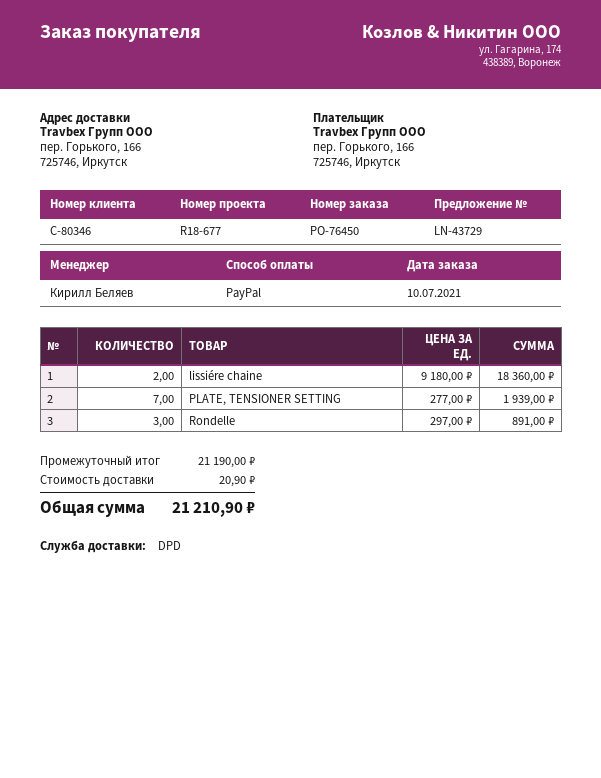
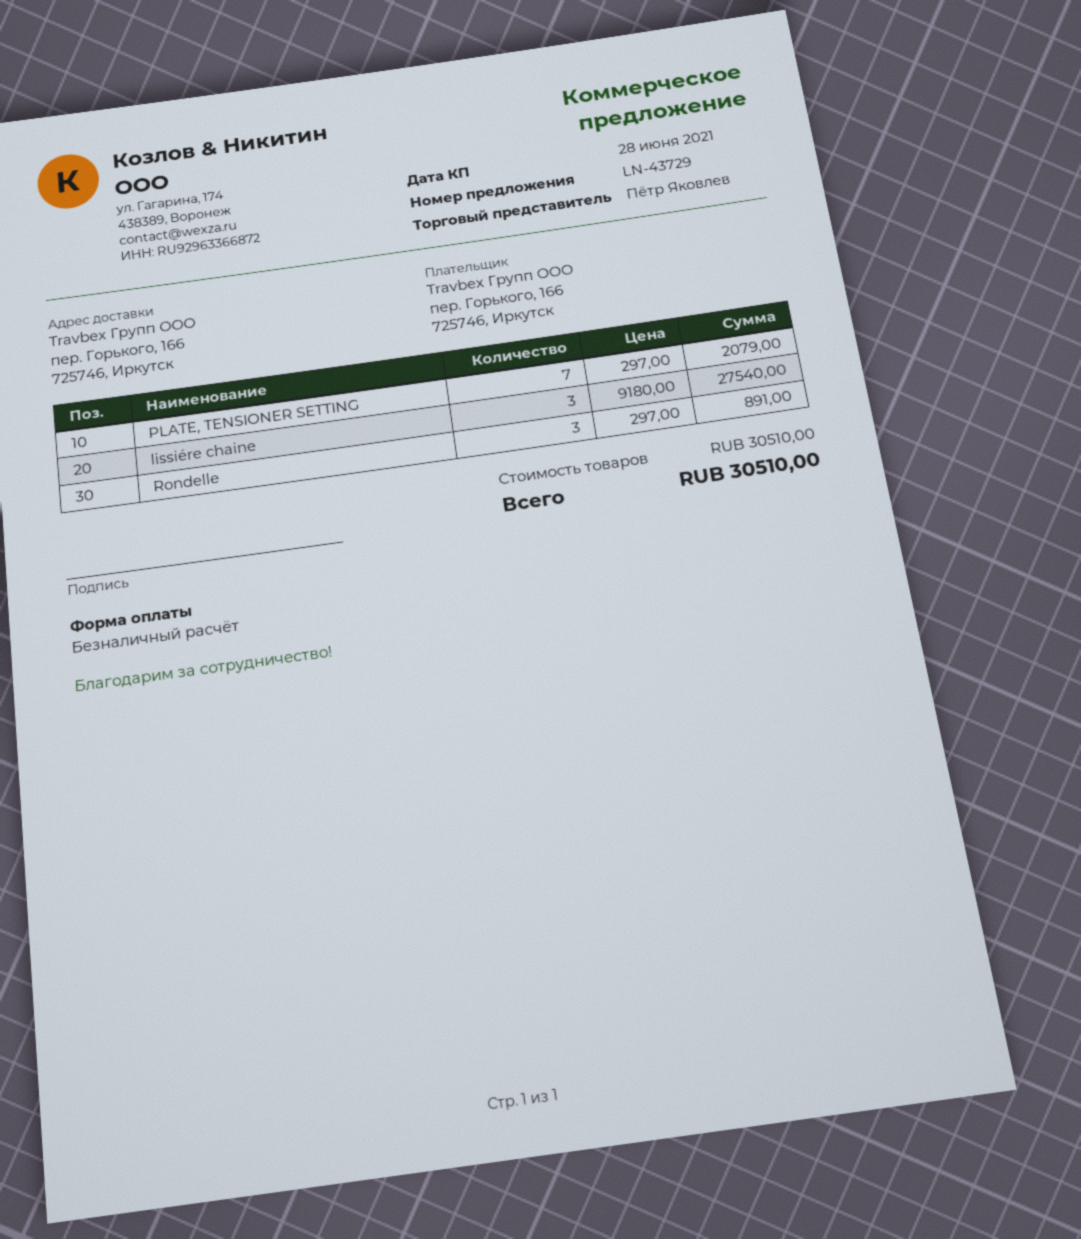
sales rep: Кирилл Беляев -> Пётр Яковлев
payment method: PayPal -> bank transfer
lissiére chaine: 2 x 9180.00 = 18360.00 -> 3 x 9180.00 = 27540.00
PLATE, TENSIONER SETTING: 7 x 277.00 = 1939.00 -> 7 x 297.00 = 2079.00
subtotal: 21190.00 -> 30510.00
shipping: 20.90 -> none
total: 21210.90 -> 30510.00

